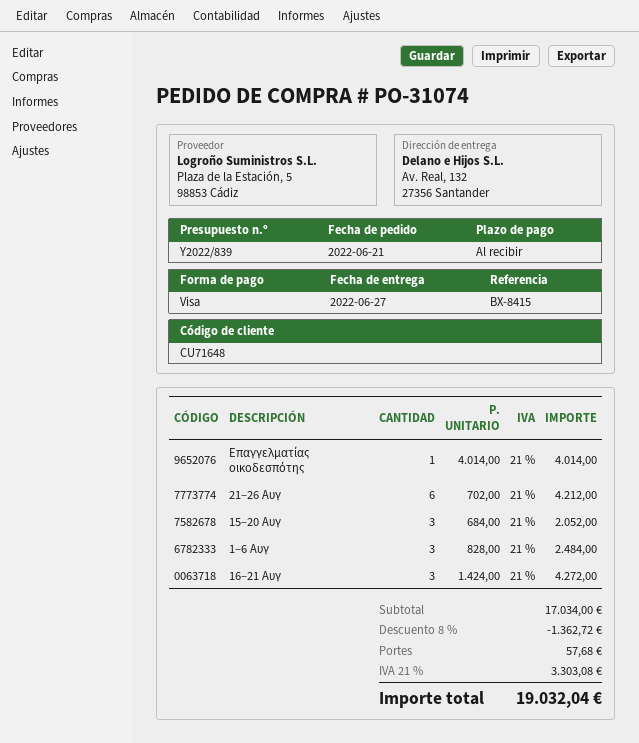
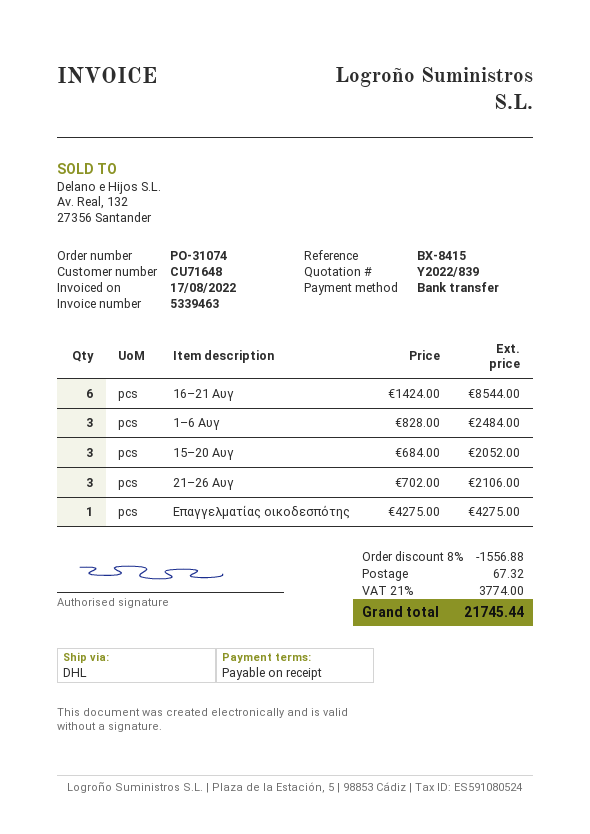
payment method: Visa -> bank transfer
Επαγγελματίας οικοδεσπότης: 1 x 4014.00 = 4014.00 -> 1 x 4275.00 = 4275.00
21–26 Αυγ: 6 x 702.00 = 4212.00 -> 3 x 702.00 = 2106.00
16–21 Αυγ: 3 x 1424.00 = 4272.00 -> 6 x 1424.00 = 8544.00
discount: 8% = 1362.72 -> 8% = 1556.88
shipping: 57.68 -> 67.32
tax: 21% = 3303.08 -> 21% = 3774.00
total: 19032.04 -> 21745.44

